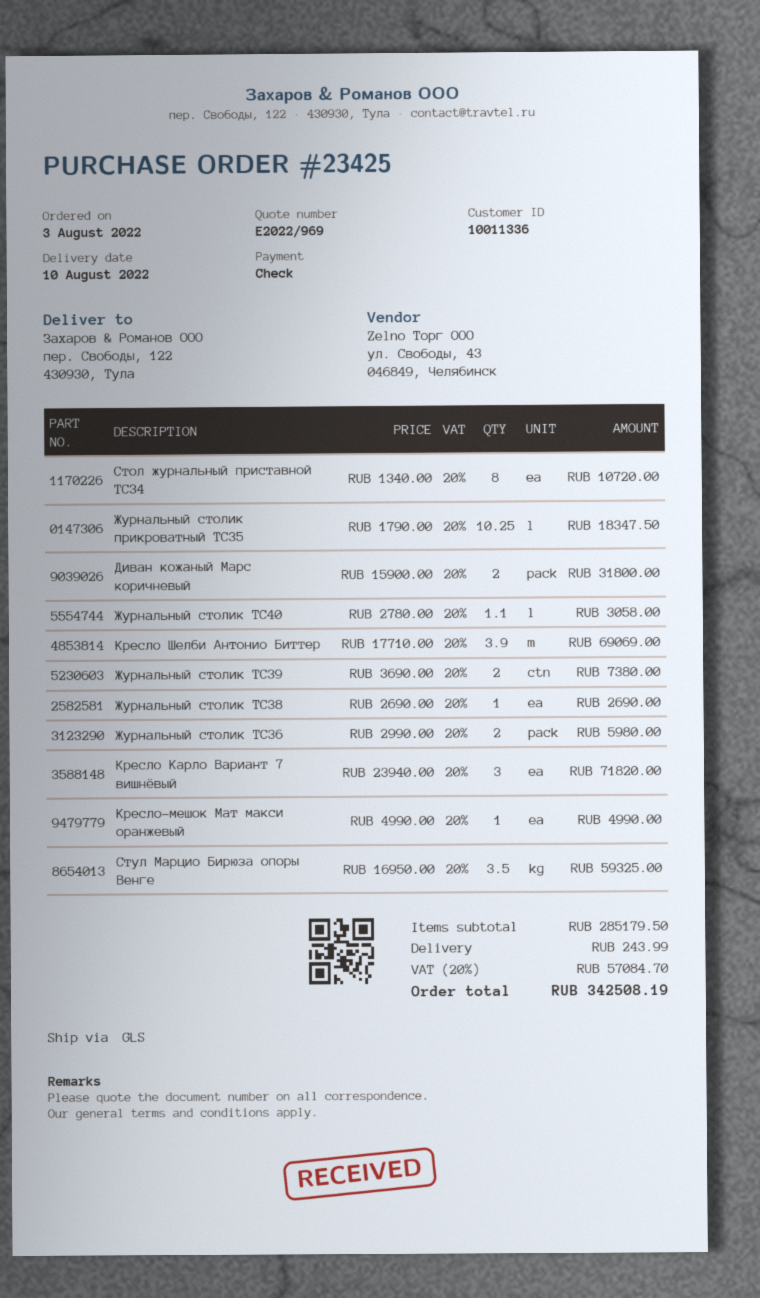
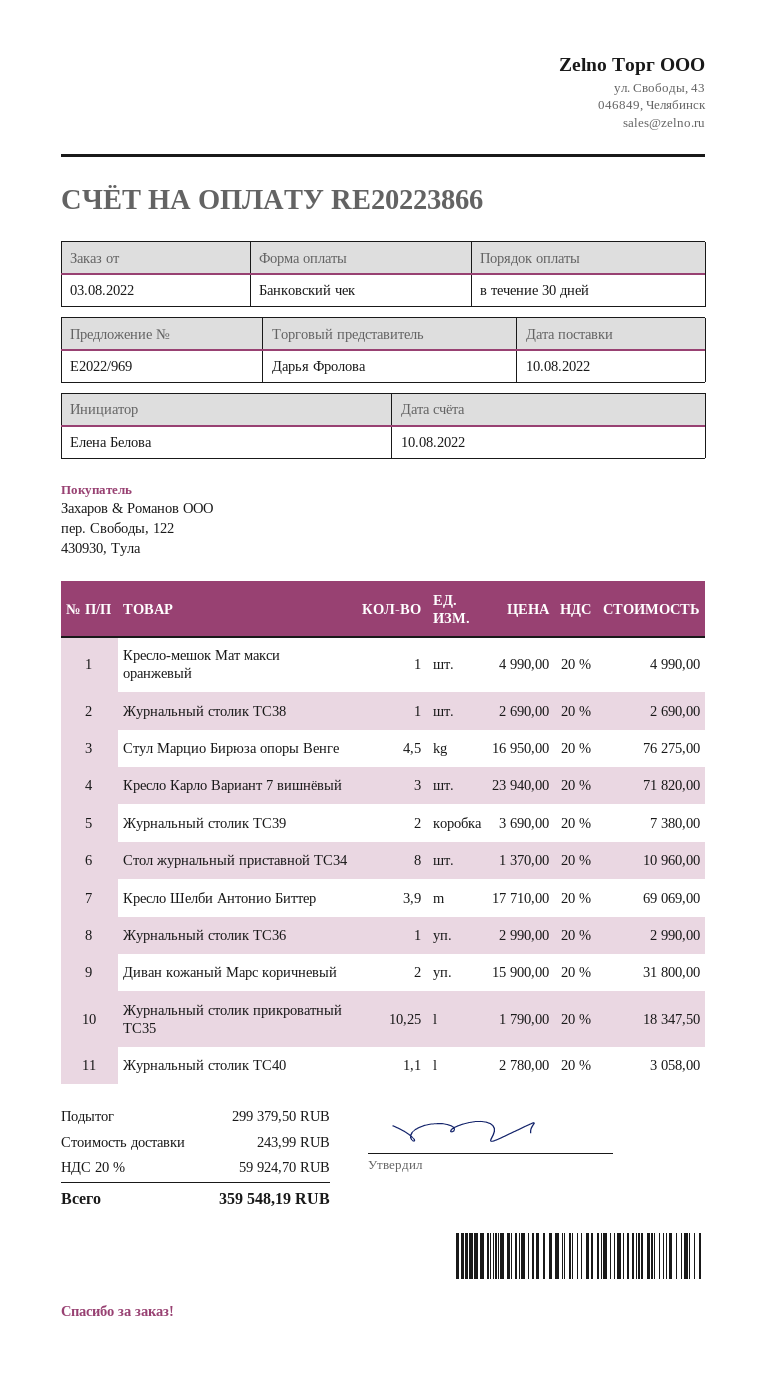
Стол журнальный приставной TC34: 8 x 1340.00 = 10720.00 -> 8 x 1370.00 = 10960.00
Журнальный столик TC36: 2 x 2990.00 = 5980.00 -> 1 x 2990.00 = 2990.00
Стул Марцио Бирюза опоры Венге: 3.5 x 16950.00 = 59325.00 -> 4.5 x 16950.00 = 76275.00
subtotal: 285179.50 -> 299379.50
tax: 20% = 57084.70 -> 20% = 59924.70
total: 342508.19 -> 359548.19

